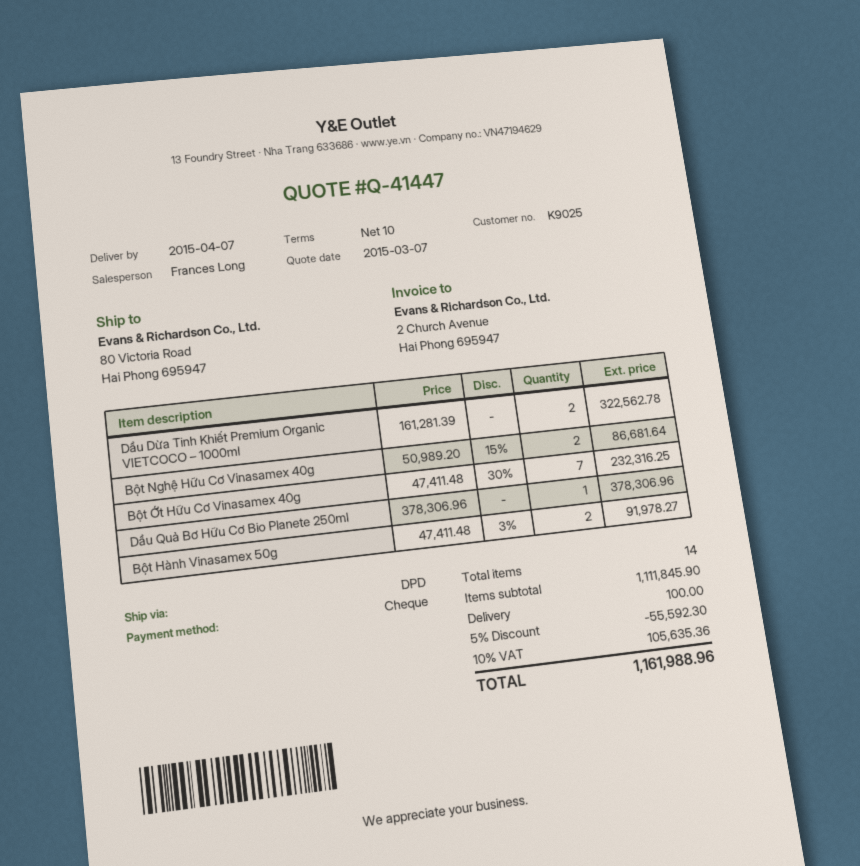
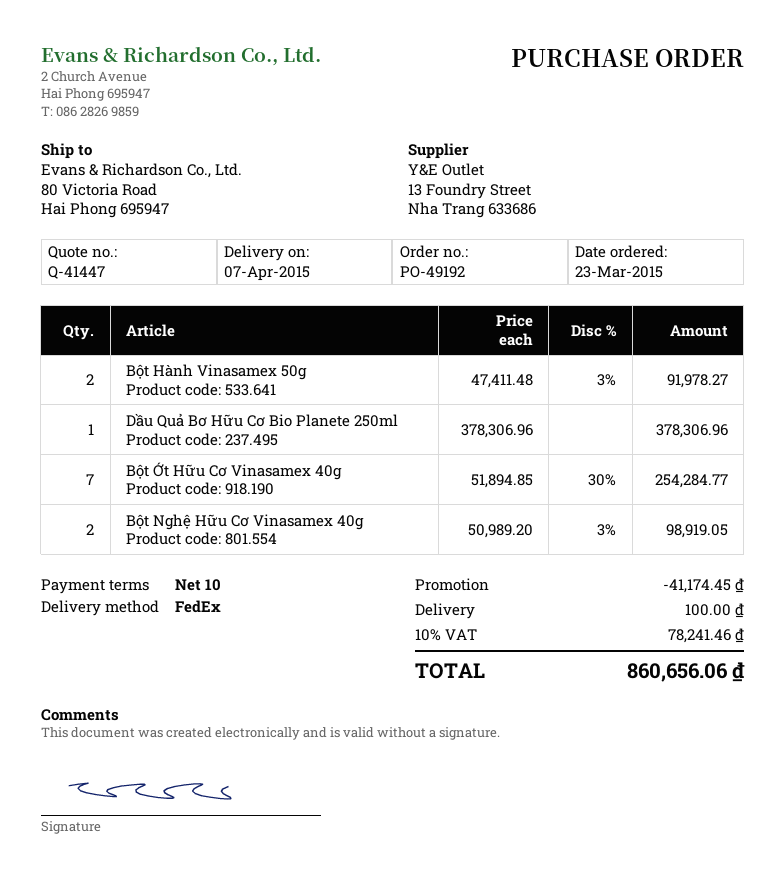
shipping method: DPD -> FedEx
Dầu Dừa Tinh Khiết Premium Organic VIETCOCO – 1000ml: 2 x 161281.39 = 322562.78 -> none
Bột Nghệ Hữu Cơ Vinasamex 40g: 2 x 50989.20 - 15% = 86681.64 -> 2 x 50989.20 - 3% = 98919.05
Bột Ớt Hữu Cơ Vinasamex 40g: 7 x 47411.48 - 30% = 232316.25 -> 7 x 51894.85 - 30% = 254284.77
discount: 55592.30 -> 41174.45
tax: 10% = 105635.36 -> 10% = 78241.46
total: 1161988.96 -> 860656.06

